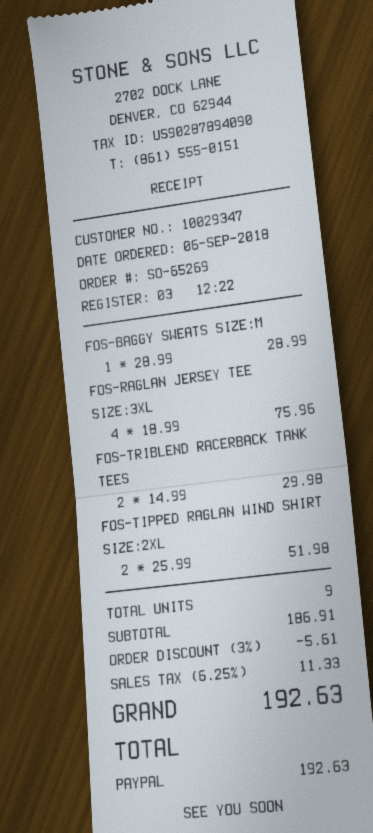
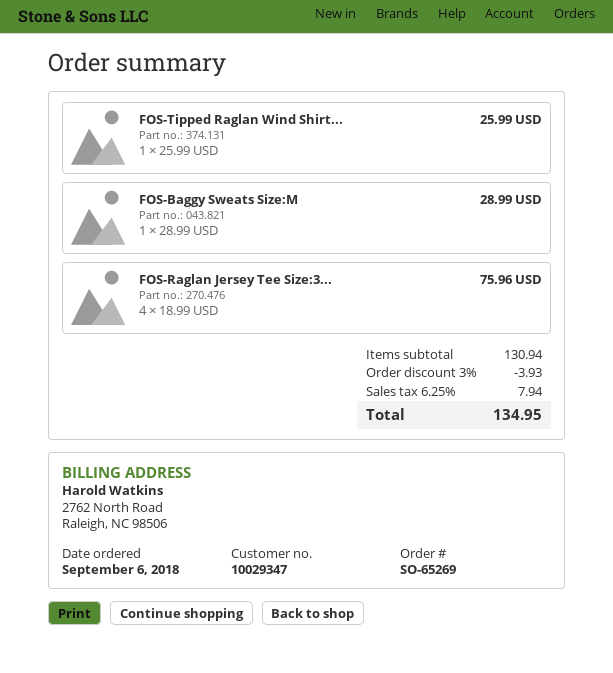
FOS-TRIBLEND RACERBACK TANK TEES: 2 x 14.99 = 29.98 -> none
FOS-TIPPED RAGLAN WIND SHIRT SIZE:2XL: 2 x 25.99 = 51.98 -> 1 x 25.99 = 25.99
subtotal: 186.91 -> 130.94
discount: 3% = 5.61 -> 3% = 3.93
tax: 6.25% = 11.33 -> 6.25% = 7.94
total: 192.63 -> 134.95

